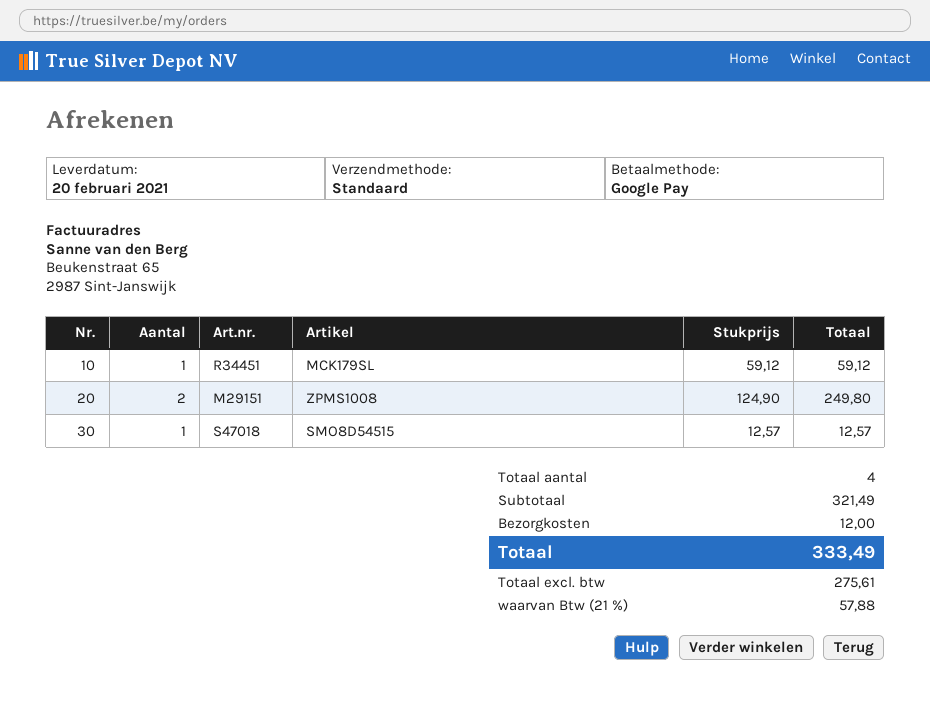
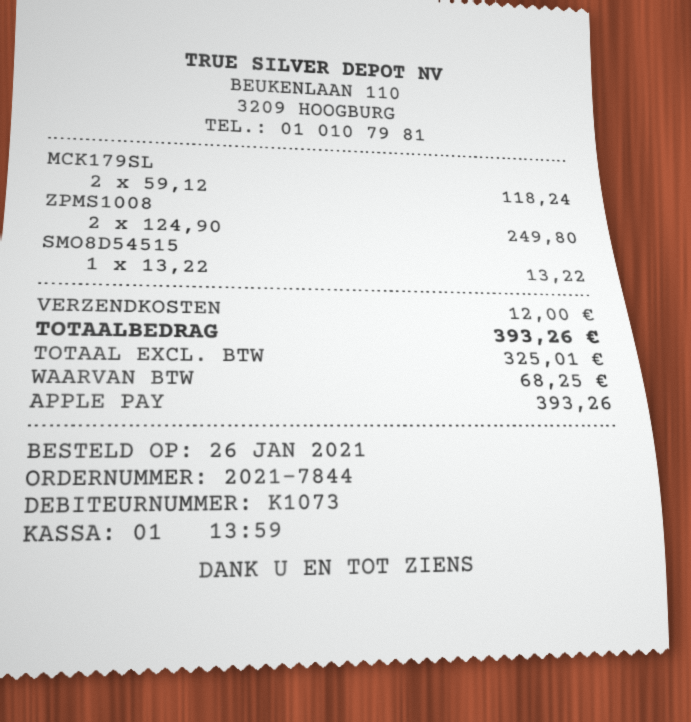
payment method: Google Pay -> Apple Pay
MCK179SL: 1 x 59.12 = 59.12 -> 2 x 59.12 = 118.24
SMO8D54515: 1 x 12.57 = 12.57 -> 1 x 13.22 = 13.22
net: 275.61 -> 325.01
tax: 57.88 -> 68.25
total: 333.49 -> 393.26

